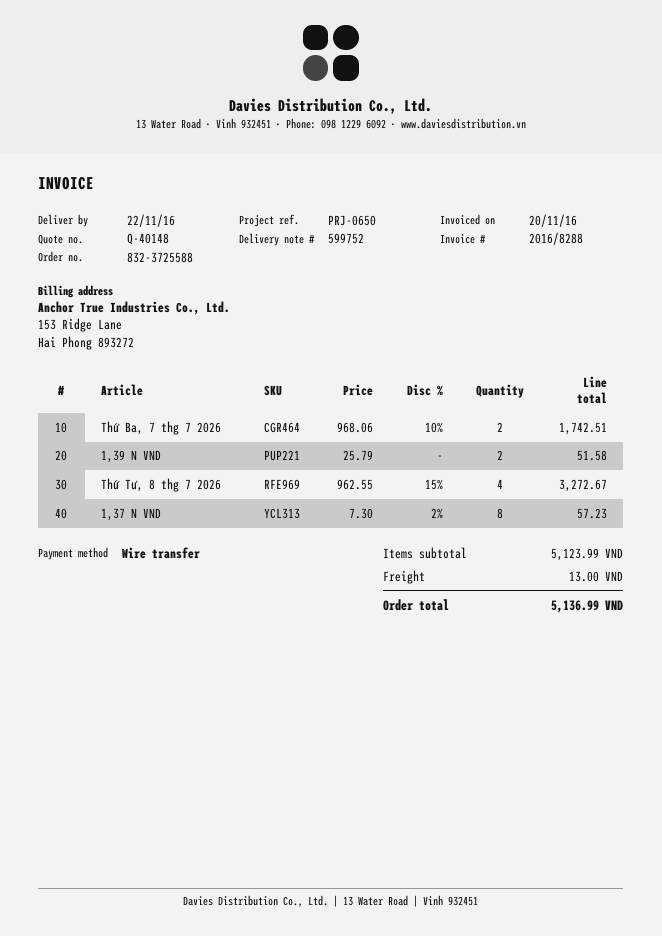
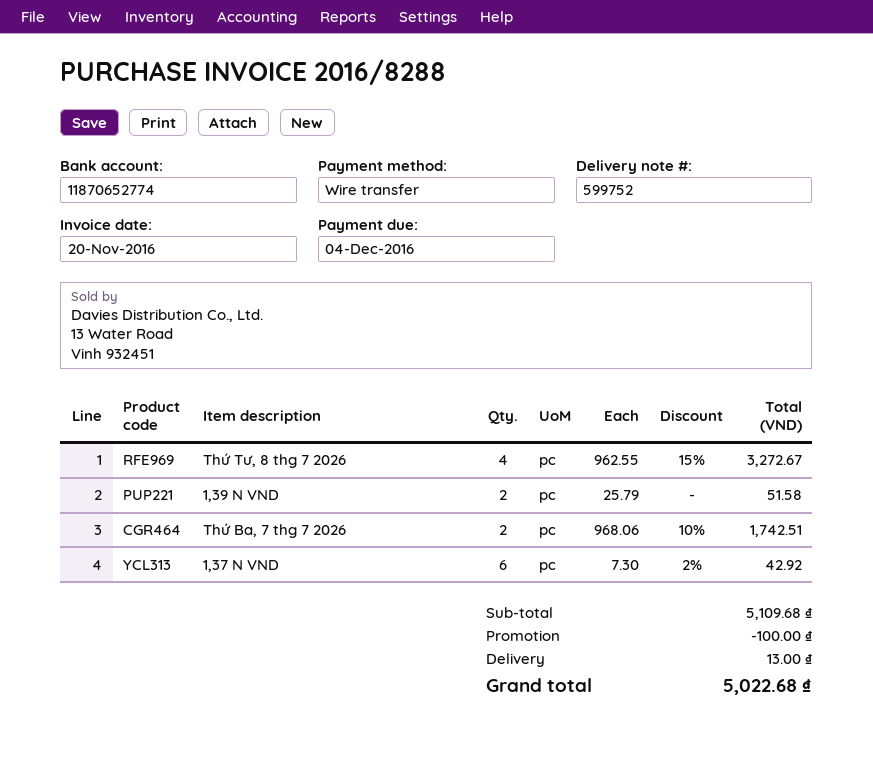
1,37 N VND: 8 x 7.30 - 2% = 57.23 -> 6 x 7.30 - 2% = 42.92
subtotal: 5123.99 -> 5109.68
discount: none -> 100.00
total: 5136.99 -> 5022.68

